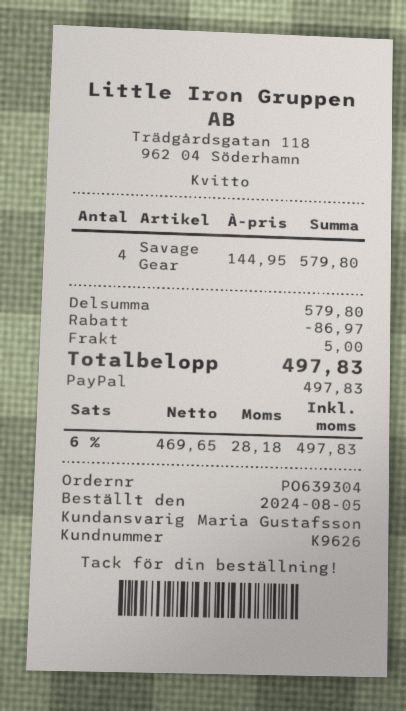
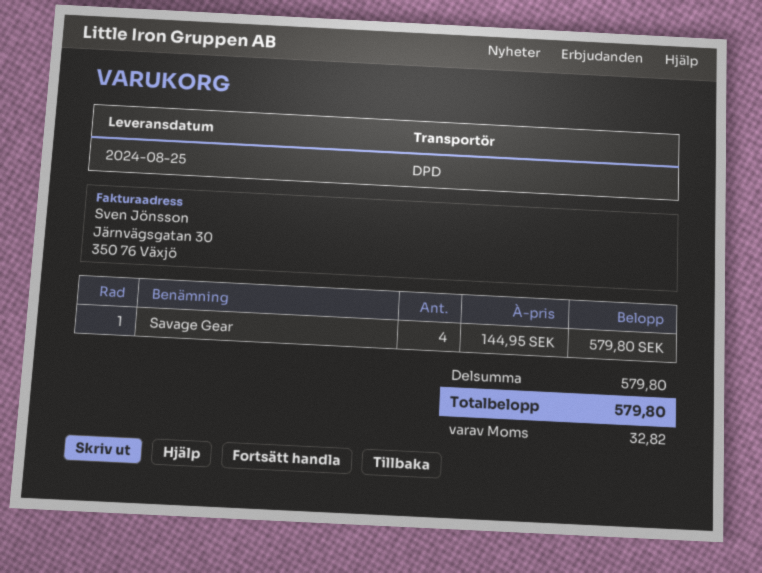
discount: 86.97 -> none
shipping: 5.00 -> none
tax: 28.18 -> 32.82
total: 497.83 -> 579.80

